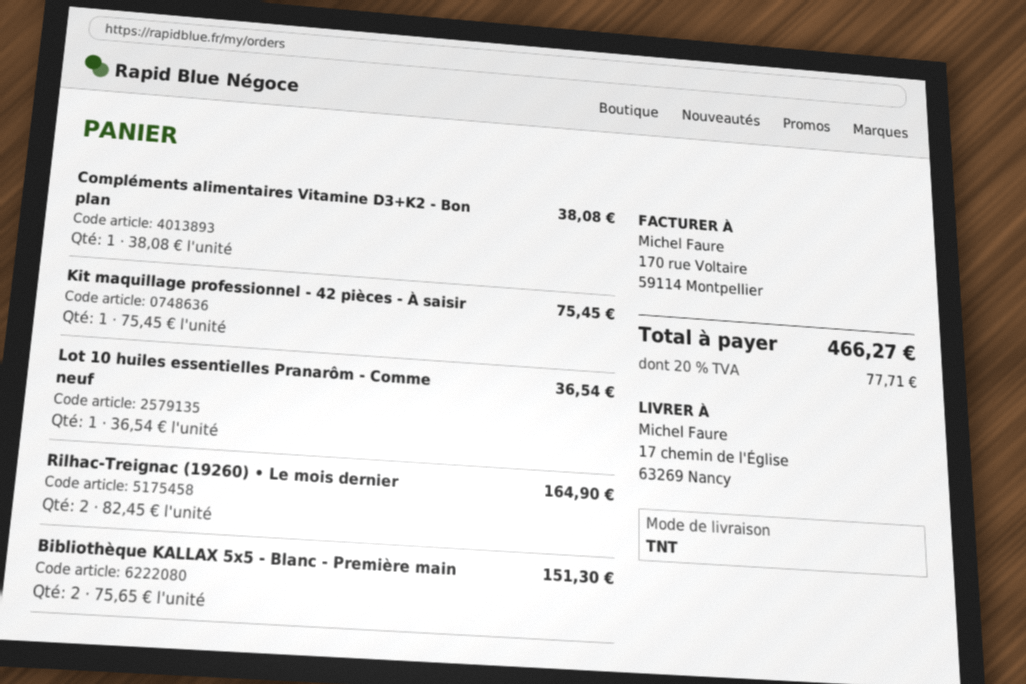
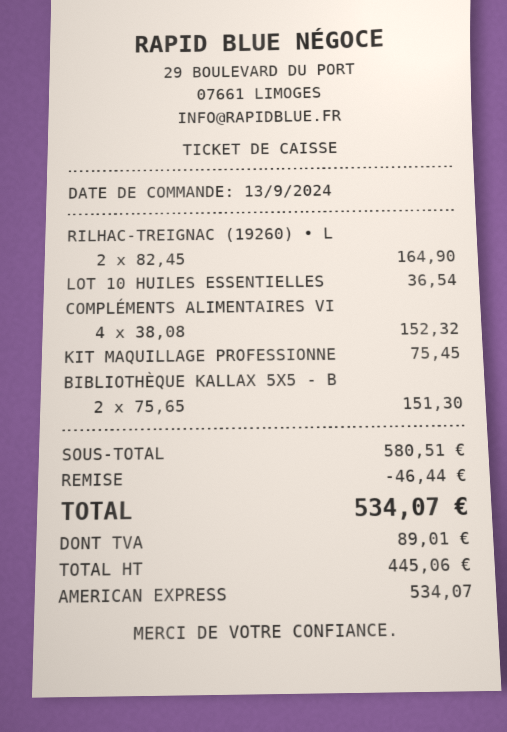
Compléments alimentaires Vitamine D3+K2 - Bon plan: 1 x 38.08 = 38.08 -> 4 x 38.08 = 152.32
discount: none -> 46.44
tax: 77.71 -> 89.01
total: 466.27 -> 534.07

